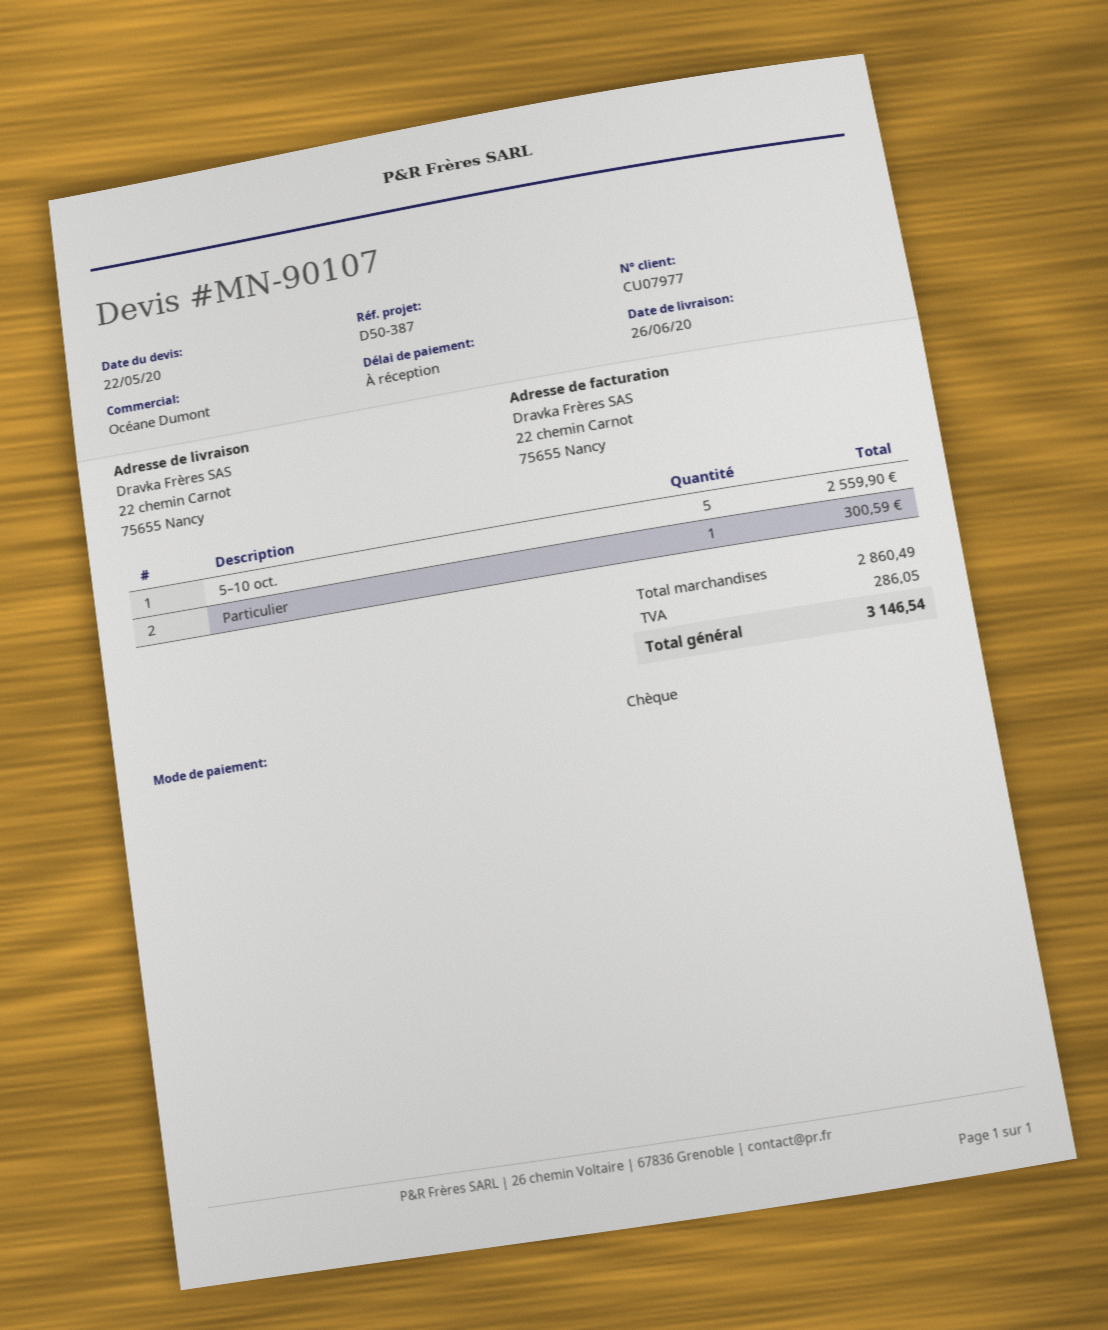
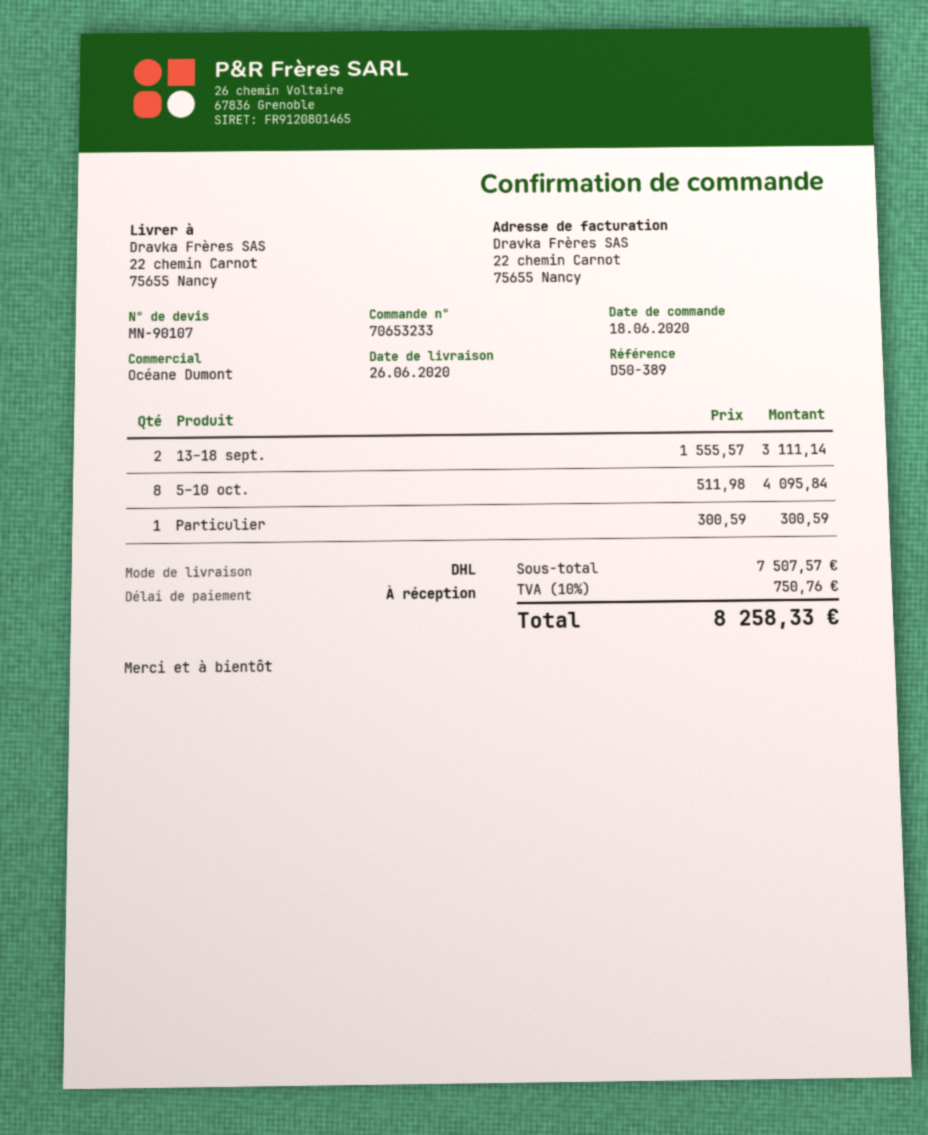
reference: D50-387 -> D50-389
5–10 oct.: 5 for 2559.90 -> 8 for 4095.84
13–18 sept.: none -> 2 for 3111.14
subtotal: 2860.49 -> 7507.57
tax: 286.05 -> 750.76
total: 3146.54 -> 8258.33

